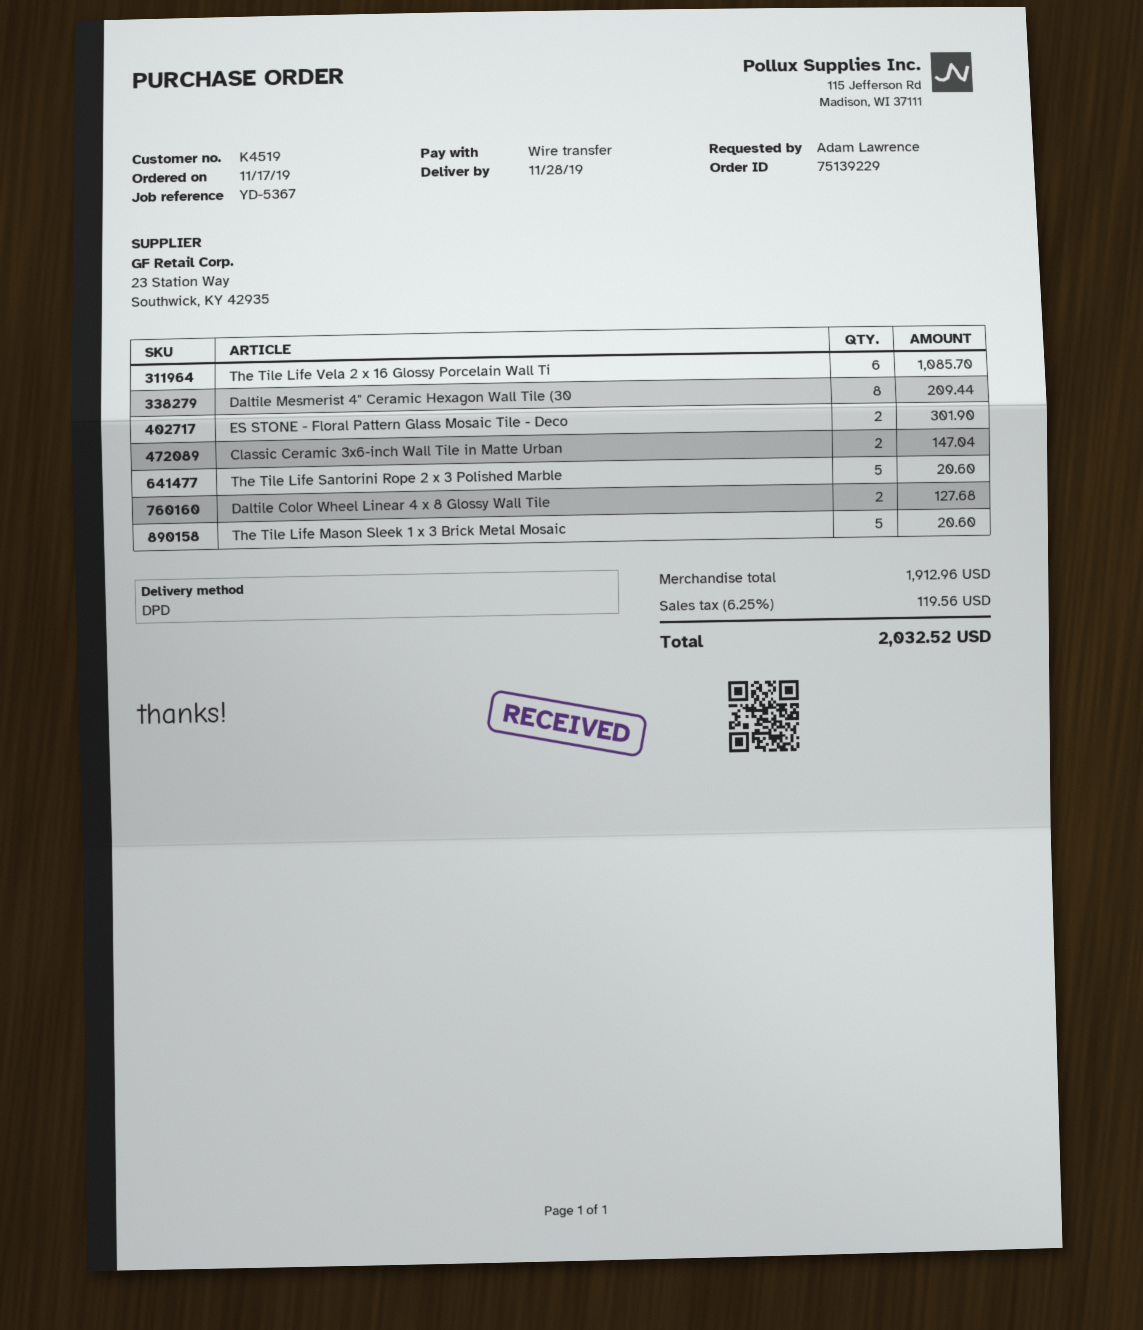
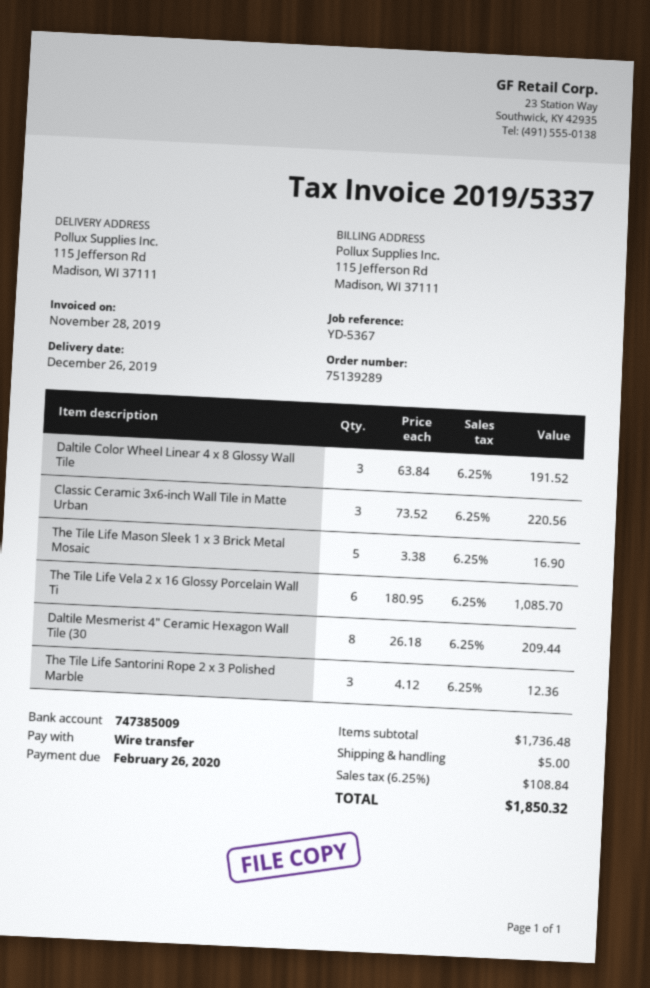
order number: 75139229 -> 75139289
delivery date: 2019-11-28 -> 2019-12-26
ES STONE - Floral Pattern Glass Mosaic Tile - Deco: 2 for 301.90 -> none
Classic Ceramic 3x6-inch Wall Tile in Matte Urban: 2 for 147.04 -> 3 for 220.56
The Tile Life Santorini Rope 2 x 3 Polished Marble: 5 for 20.60 -> 3 for 12.36
Daltile Color Wheel Linear 4 x 8 Glossy Wall Tile: 2 for 127.68 -> 3 for 191.52
The Tile Life Mason Sleek 1 x 3 Brick Metal Mosaic: 5 for 20.60 -> 5 for 16.90
subtotal: 1912.96 -> 1736.48
shipping: none -> 5.00
tax: 6.25% = 119.56 -> 6.25% = 108.84
total: 2032.52 -> 1850.32

